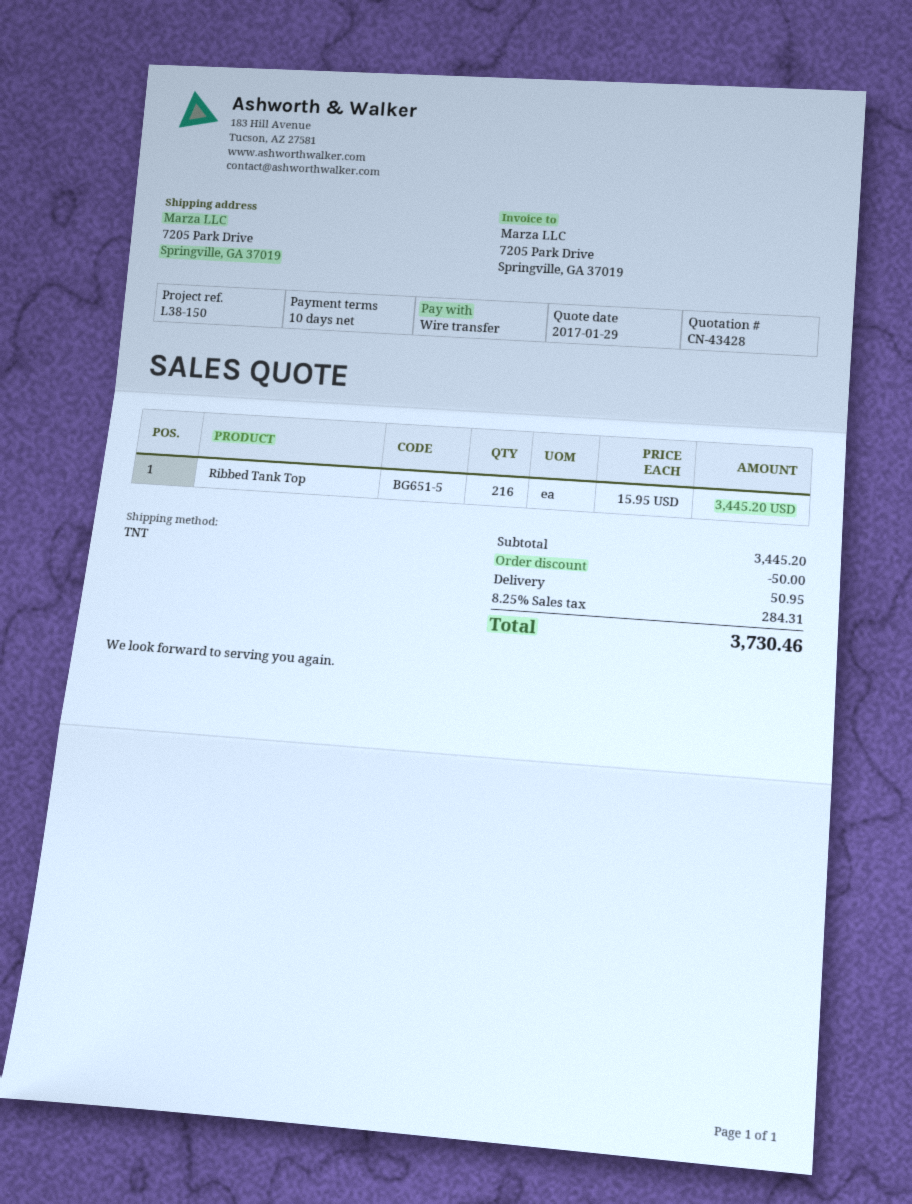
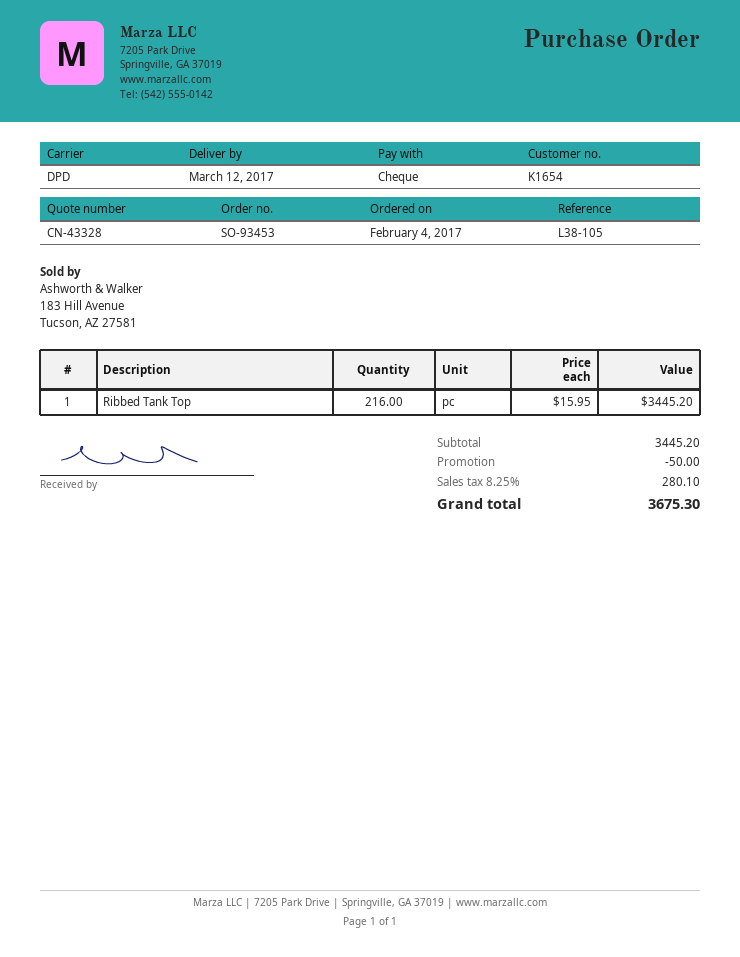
quote number: CN-43428 -> CN-43328
reference: L38-150 -> L38-105
payment method: bank transfer -> cheque
shipping method: TNT -> DPD
shipping: 50.95 -> none
tax: 8.25% = 284.31 -> 8.25% = 280.10
total: 3730.46 -> 3675.30

